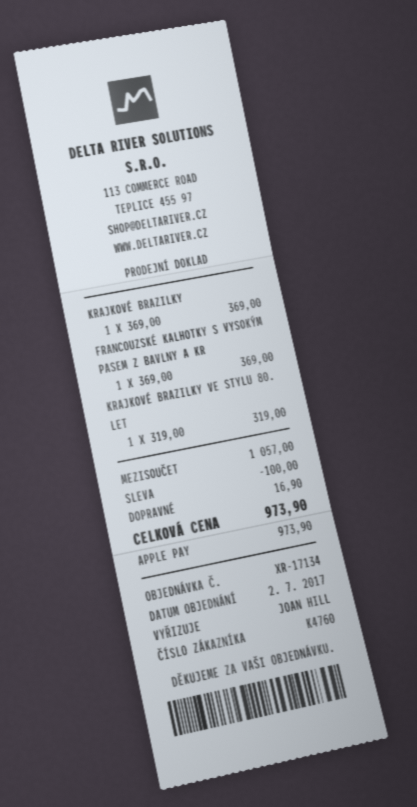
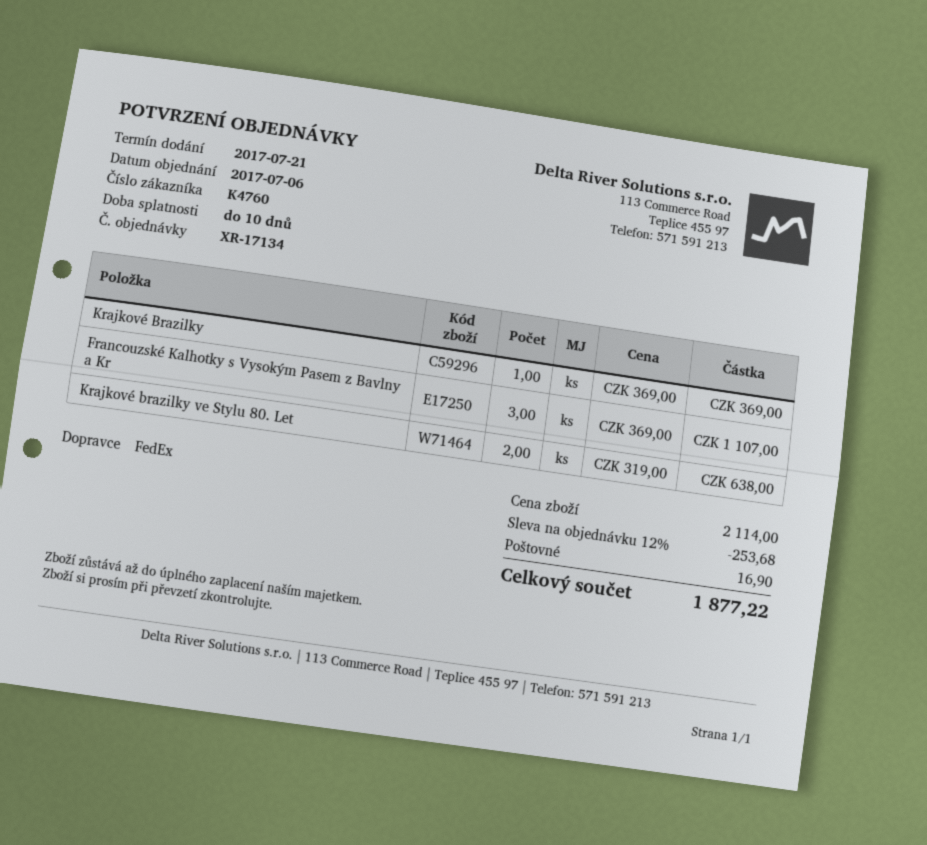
order date: 2017-07-02 -> 2017-07-06
FRANCOUZSKÉ KALHOTKY S VYSOKÝM PASEM Z BAVLNY A KR: 1 x 369.00 = 369.00 -> 3 x 369.00 = 1107.00
KRAJKOVÉ BRAZILKY VE STYLU 80. LET: 1 x 319.00 = 319.00 -> 2 x 319.00 = 638.00
subtotal: 1057.00 -> 2114.00
discount: 100.00 -> 253.68
total: 973.90 -> 1877.22

